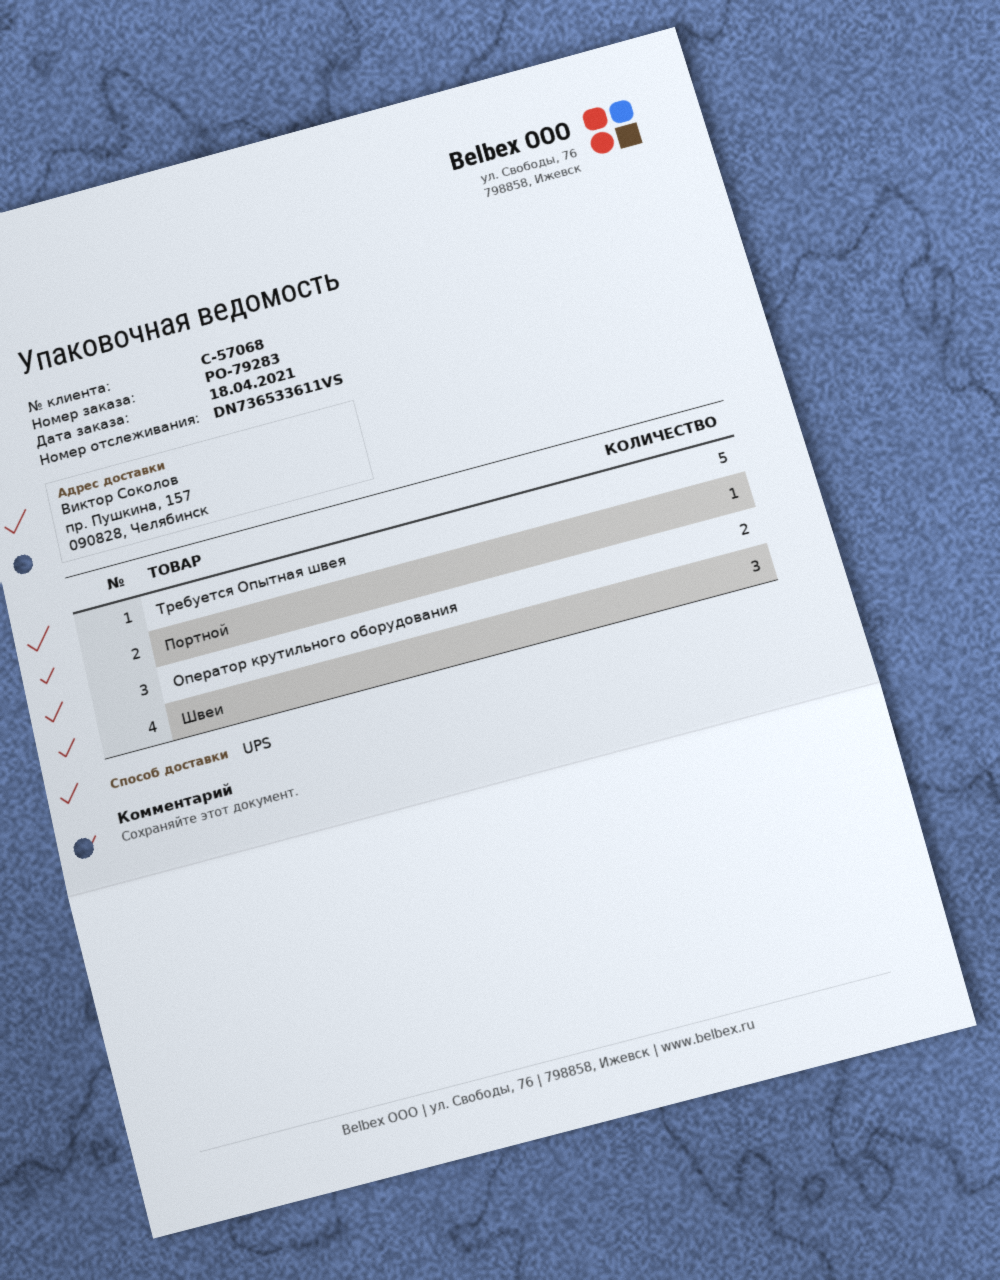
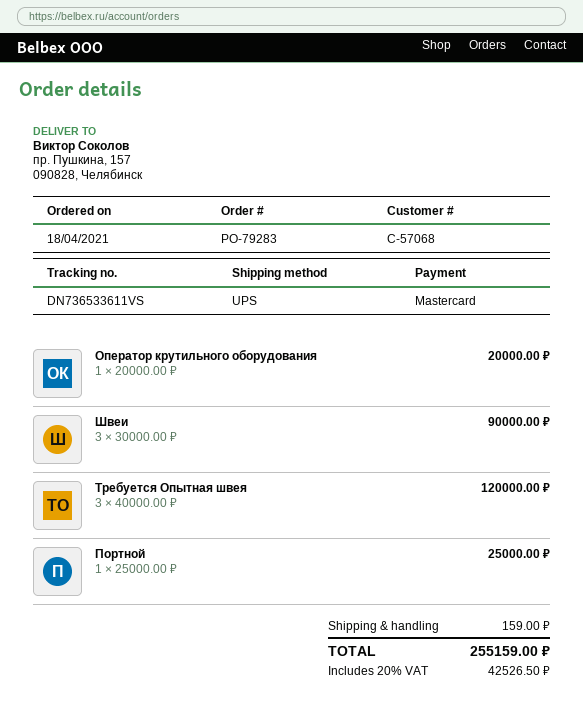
Требуется Опытная швея: 5 -> 3
Оператор крутильного оборудования: 2 -> 1

